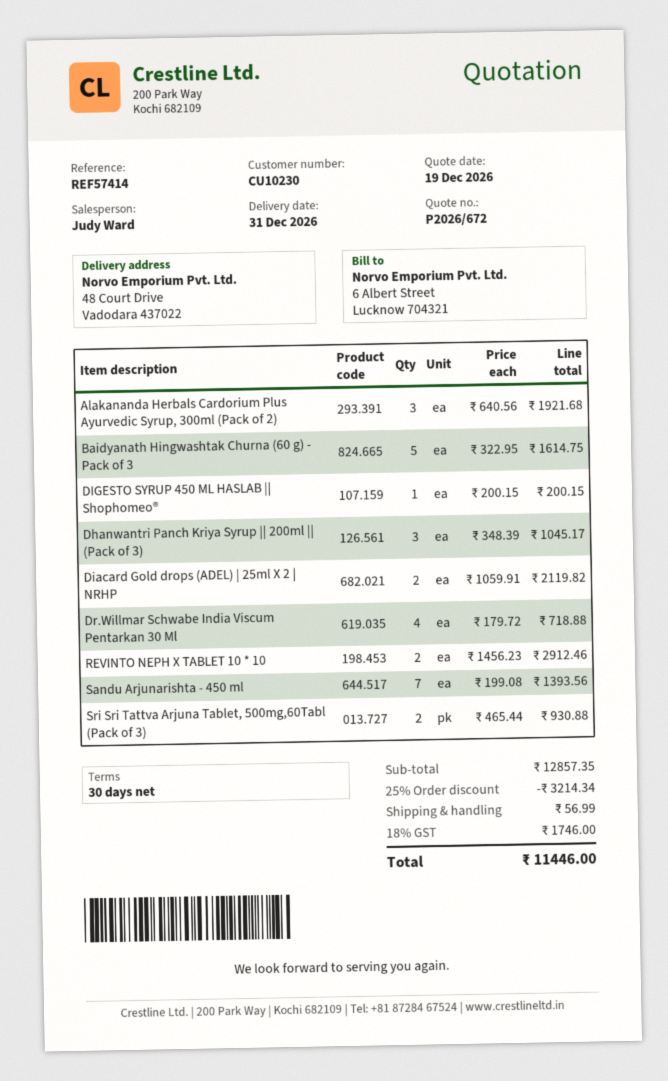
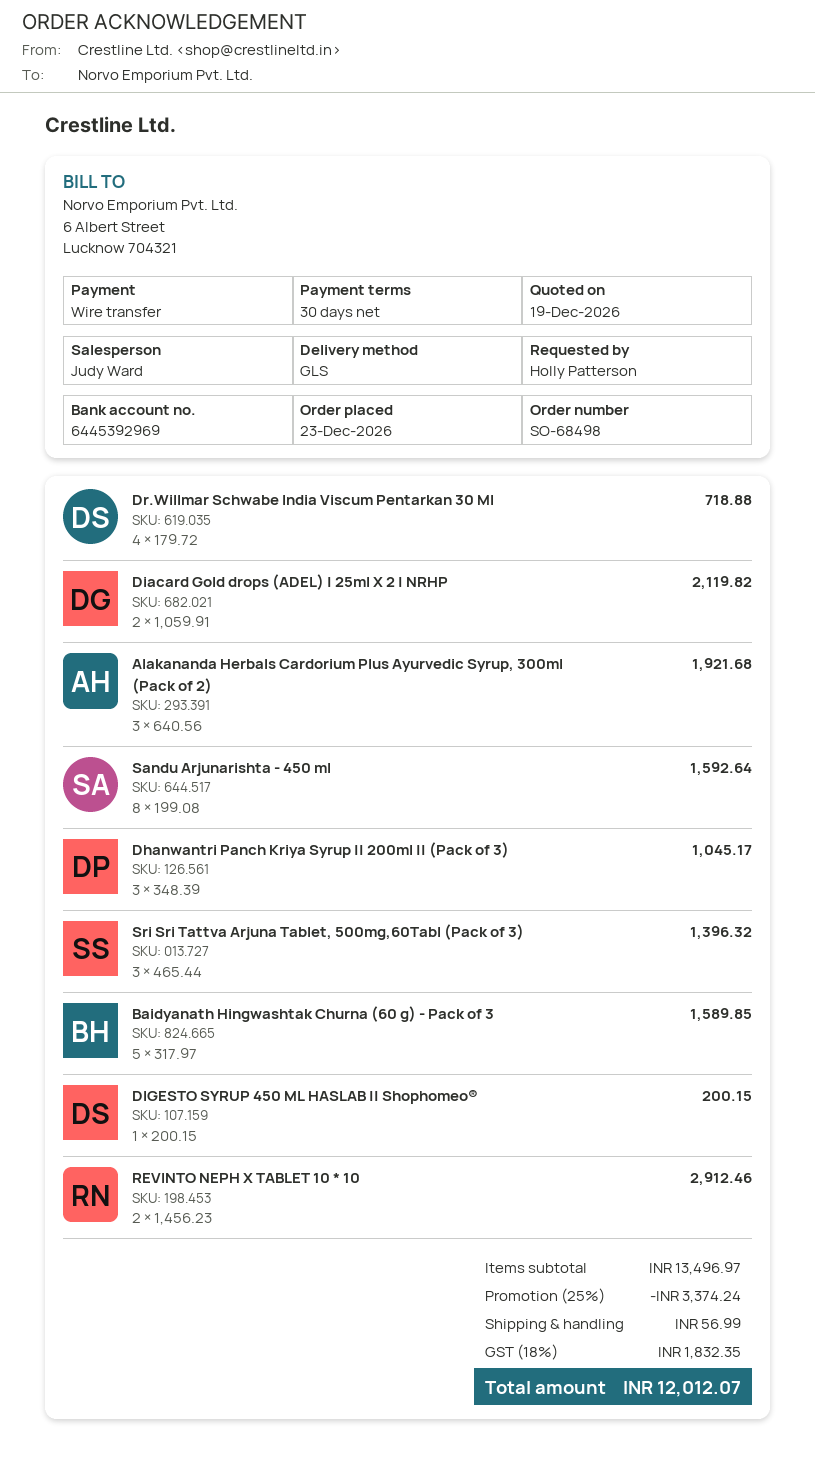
Baidyanath Hingwashtak Churna (60 g) - Pack of 3: 5 x 322.95 = 1614.75 -> 5 x 317.97 = 1589.85
Sandu Arjunarishta - 450 ml: 7 x 199.08 = 1393.56 -> 8 x 199.08 = 1592.64
Sri Sri Tattva Arjuna Tablet, 500mg,60Tabl (Pack of 3): 2 x 465.44 = 930.88 -> 3 x 465.44 = 1396.32
subtotal: 12857.35 -> 13496.97
discount: 25% = 3214.34 -> 25% = 3374.24
tax: 18% = 1746.00 -> 18% = 1832.35
total: 11446.00 -> 12012.07

